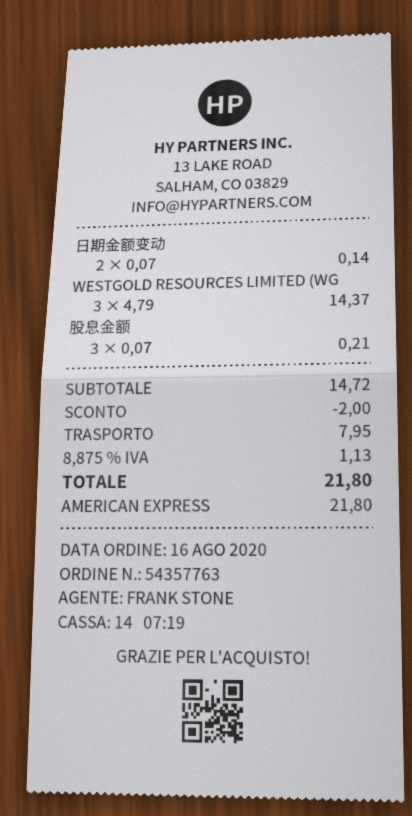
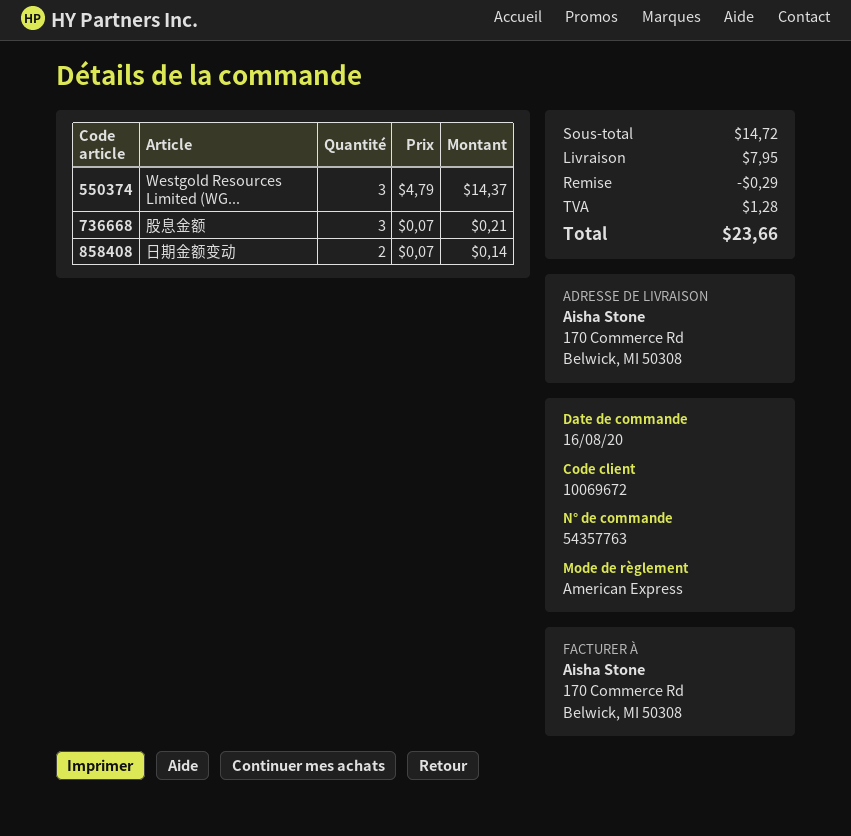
discount: 2.00 -> 0.29
tax: 1.13 -> 1.28
total: 21.80 -> 23.66

